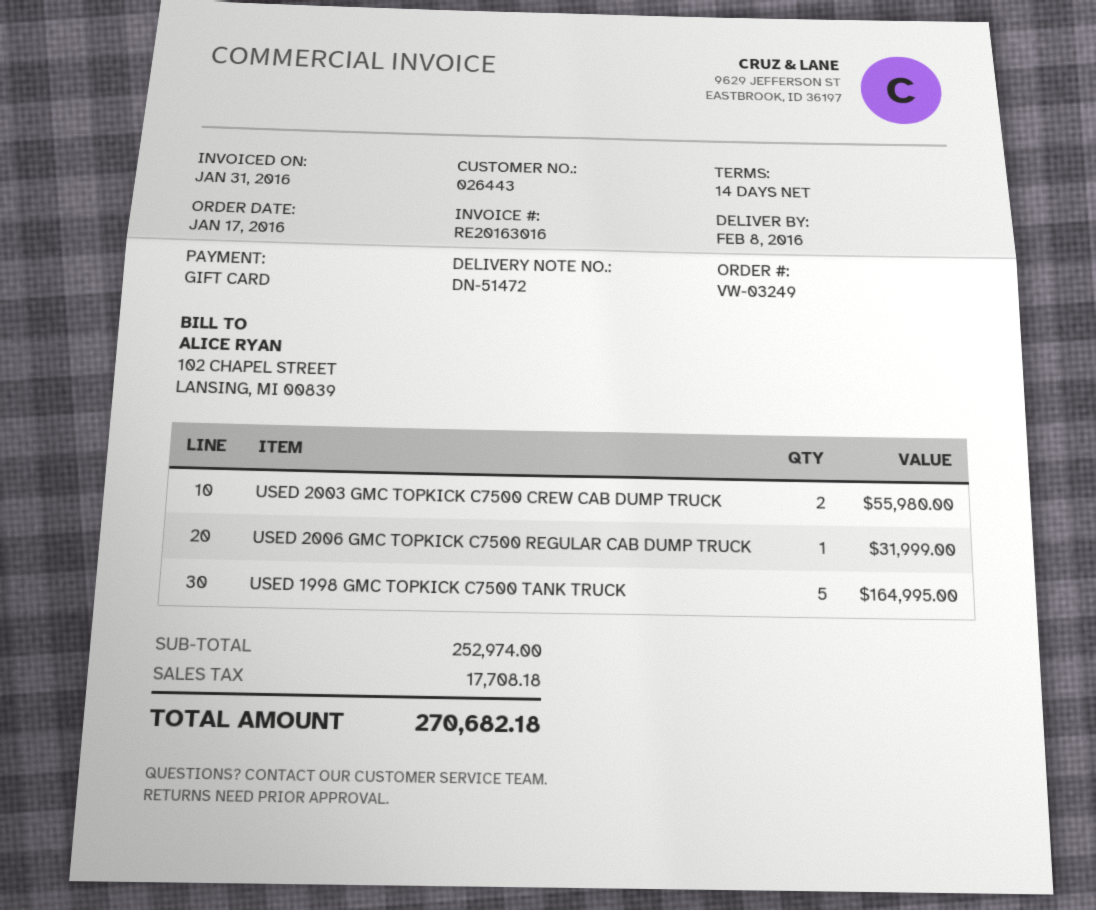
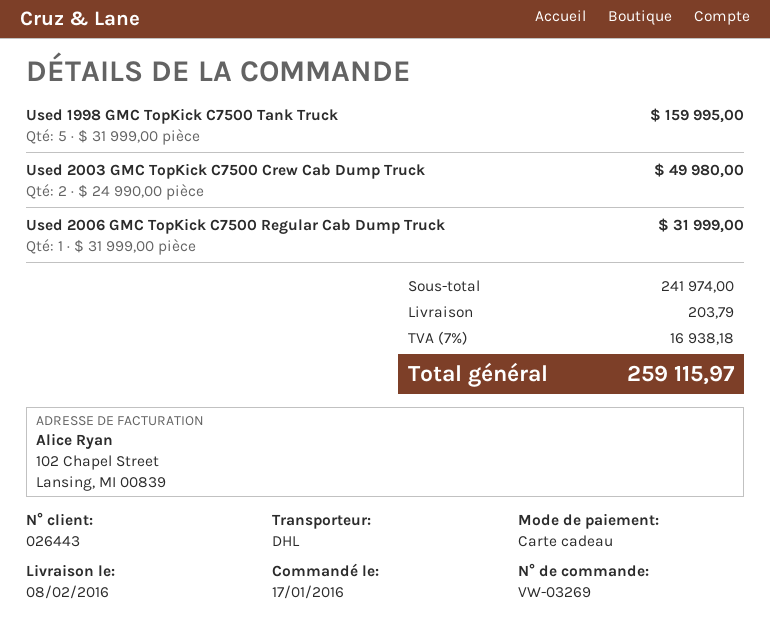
order number: VW-03249 -> VW-03269
USED 2003 GMC TOPKICK C7500 CREW CAB DUMP TRUCK: 2 for 55980.00 -> 2 for 49980.00
USED 1998 GMC TOPKICK C7500 TANK TRUCK: 5 for 164995.00 -> 5 for 159995.00
subtotal: 252974.00 -> 241974.00
shipping: none -> 203.79
tax: 17708.18 -> 16938.18
total: 270682.18 -> 259115.97

